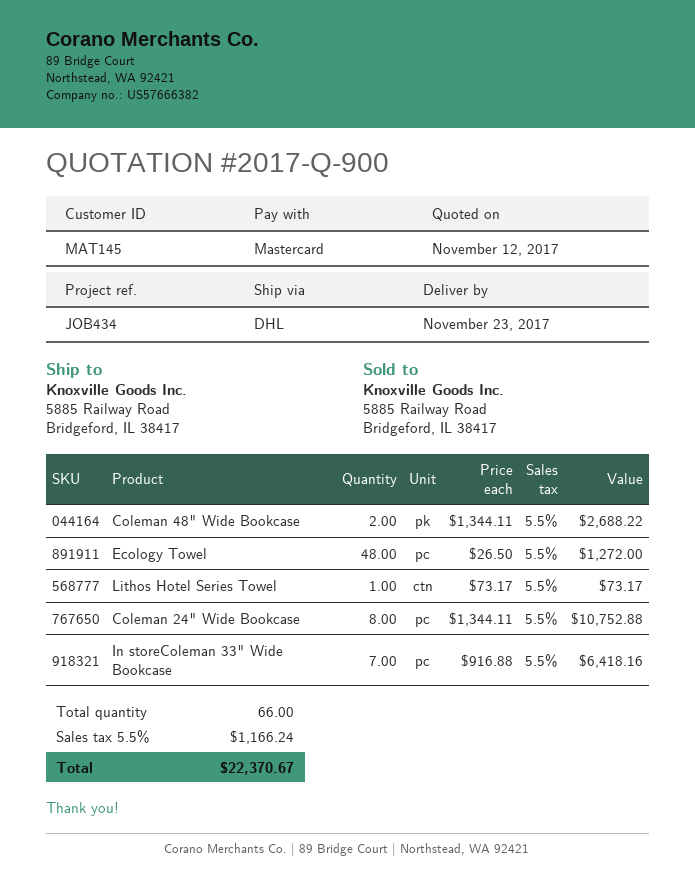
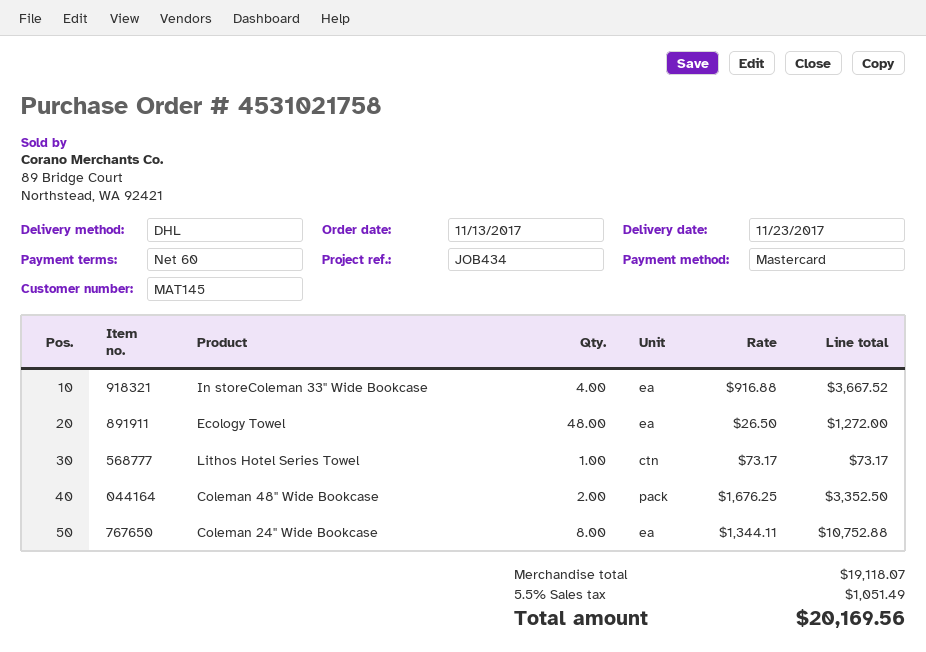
Coleman 48" Wide Bookcase: 2 x 1344.11 = 2688.22 -> 2 x 1676.25 = 3352.50
In storeColeman 33" Wide Bookcase: 7 x 916.88 = 6418.16 -> 4 x 916.88 = 3667.52
tax: 5.5% = 1166.24 -> 5.5% = 1051.49
total: 22370.67 -> 20169.56

